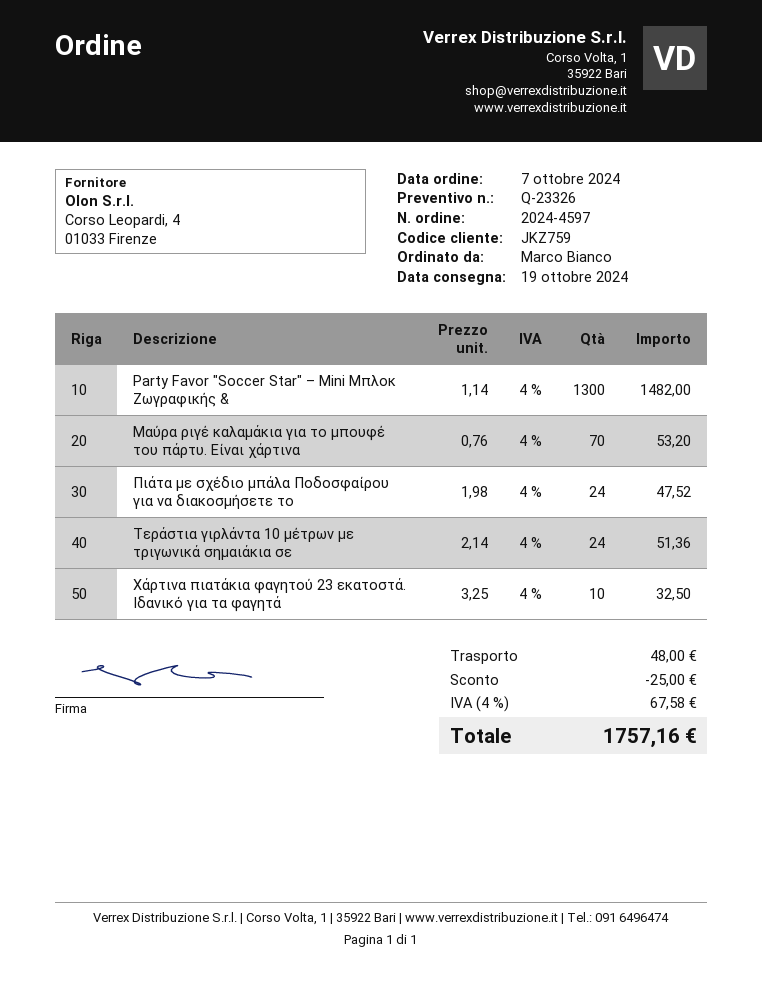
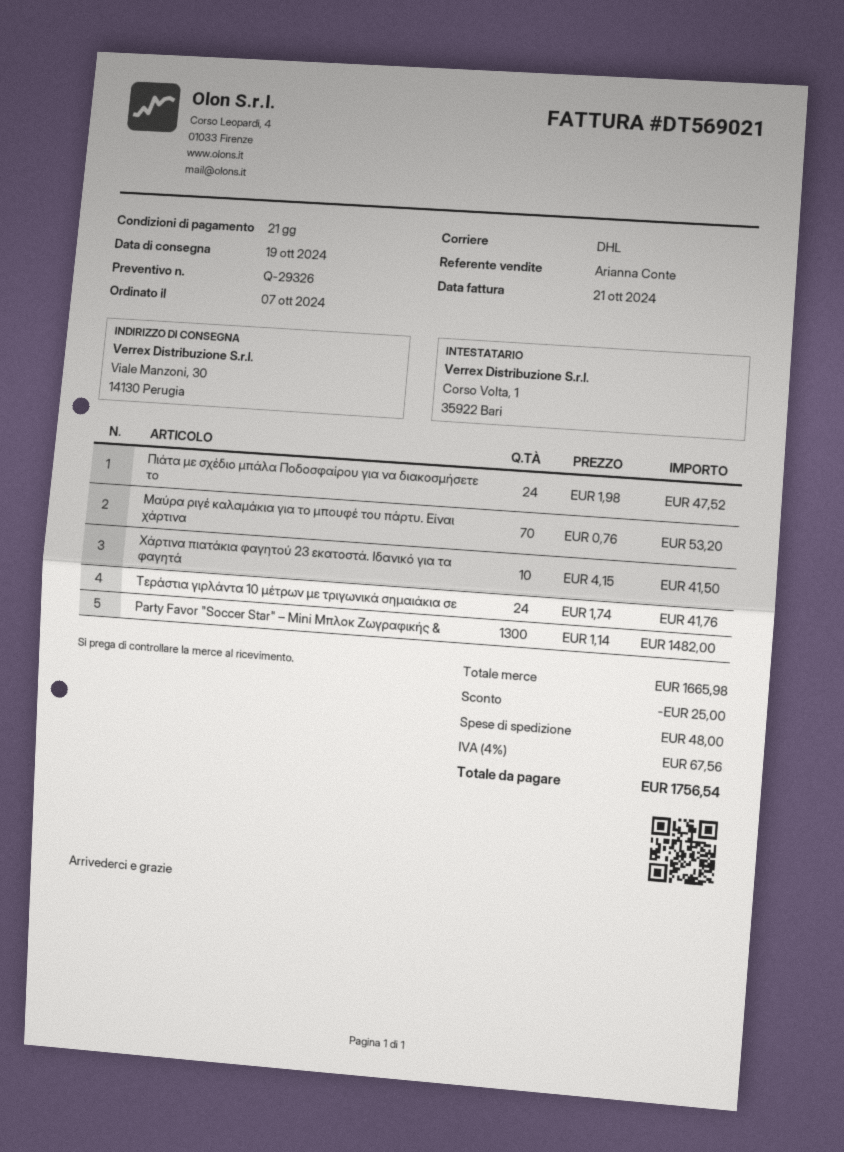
quote number: Q-23326 -> Q-29326
Τεράστια γιρλάντα 10 μέτρων με τριγωνικά σημαιάκια σε: 24 x 2.14 = 51.36 -> 24 x 1.74 = 41.76
Χάρτινα πιατάκια φαγητού 23 εκατοστά. Ιδανικό για τα φαγητά: 10 x 3.25 = 32.50 -> 10 x 4.15 = 41.50
tax: 4% = 67.58 -> 4% = 67.56
total: 1757.16 -> 1756.54

